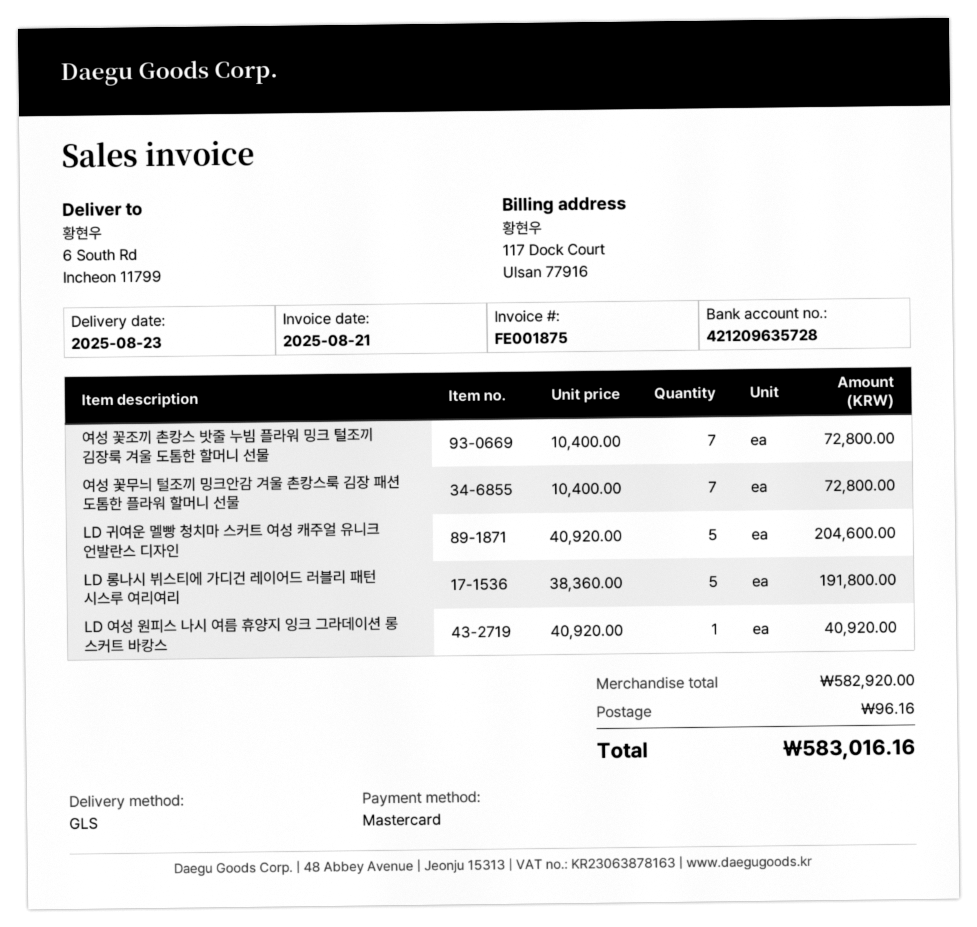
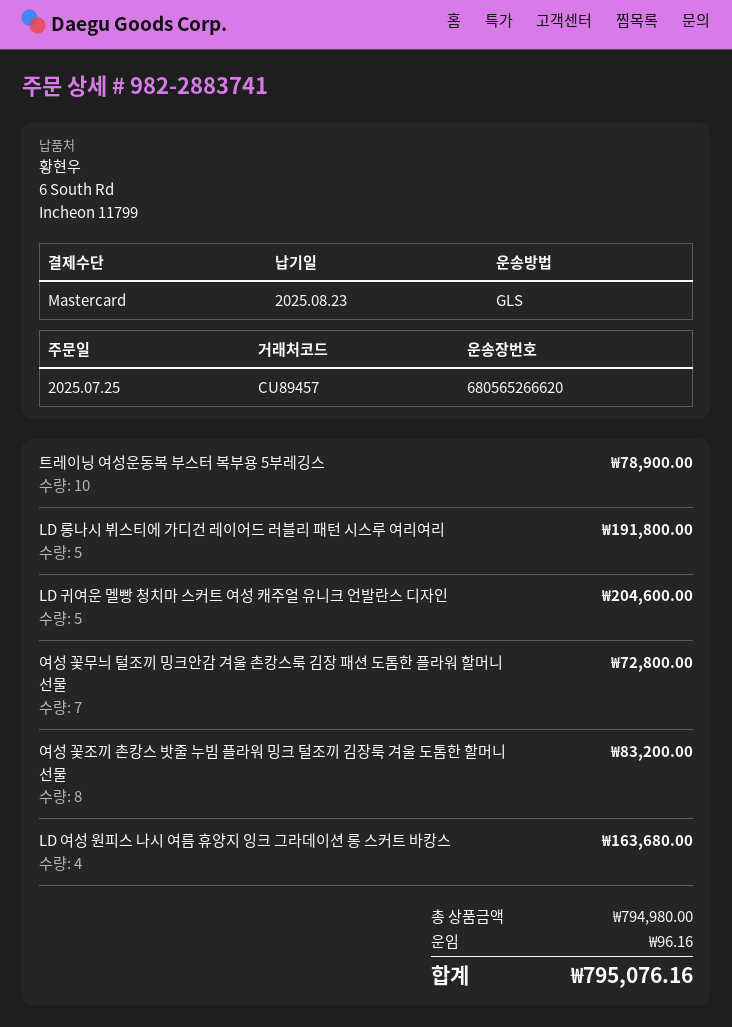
여성 꽃조끼 촌캉스 밧줄 누빔 플라워 밍크 털조끼 김장룩 겨울 도톰한 할머니 선물: 7 for 72800.00 -> 8 for 83200.00
LD 여성 원피스 나시 여름 휴양지 잉크 그라데이션 롱 스커트 바캉스: 1 for 40920.00 -> 4 for 163680.00
트레이닝 여성운동복 부스터 복부용 5부레깅스: none -> 10 for 78900.00
subtotal: 582920.00 -> 794980.00
total: 583016.16 -> 795076.16

